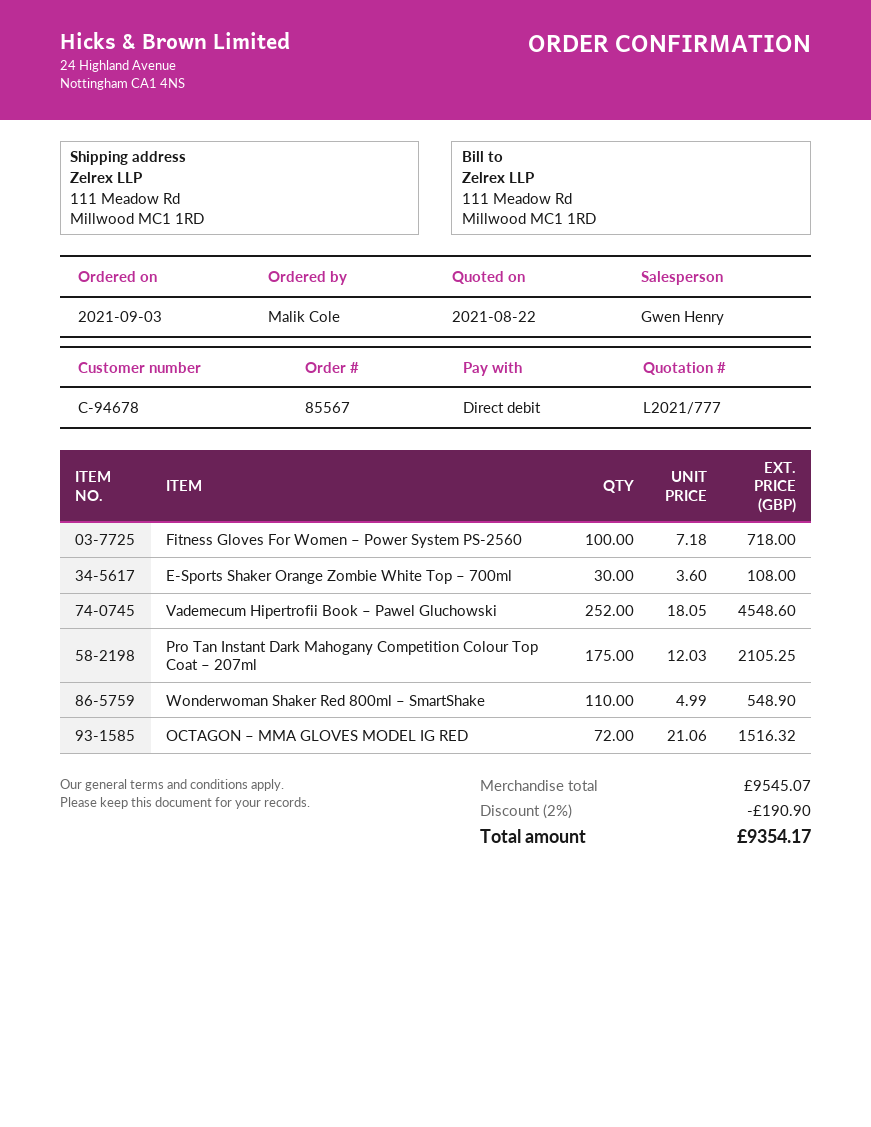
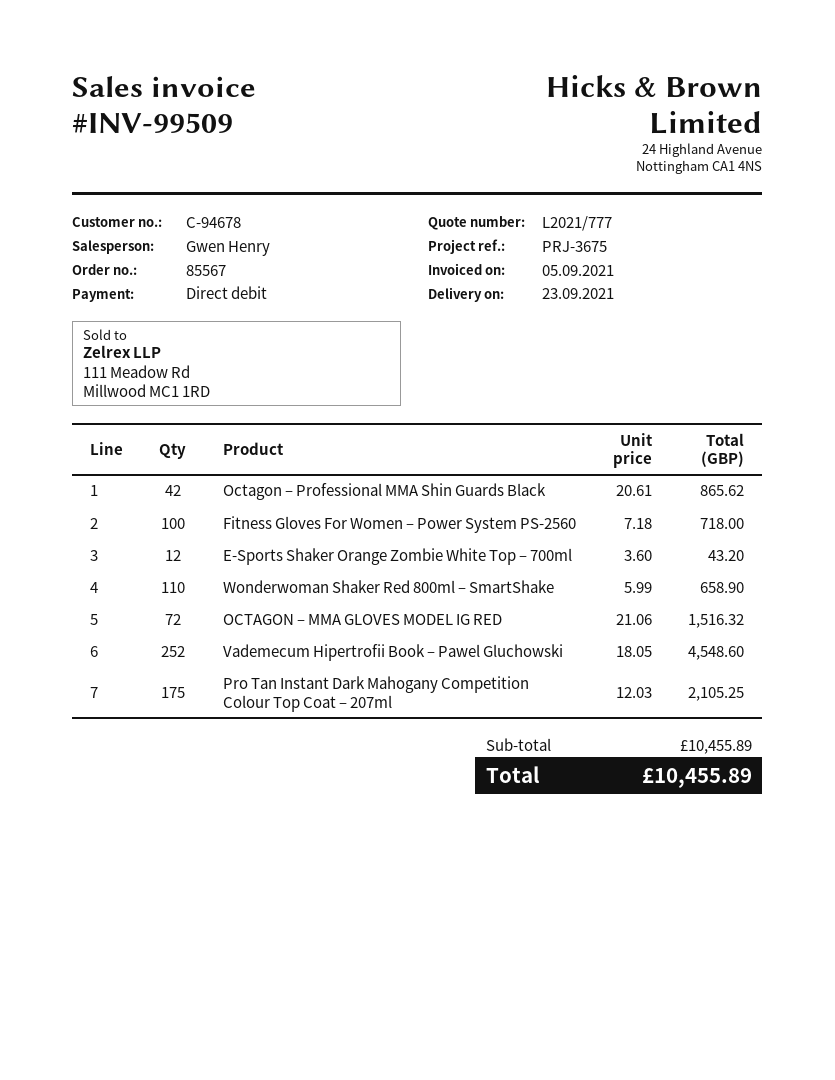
E-Sports Shaker Orange Zombie White Top – 700ml: 30 x 3.60 = 108.00 -> 12 x 3.60 = 43.20
Wonderwoman Shaker Red 800ml – SmartShake: 110 x 4.99 = 548.90 -> 110 x 5.99 = 658.90
Octagon – Professional MMA Shin Guards Black: none -> 42 x 20.61 = 865.62
subtotal: 9545.07 -> 10455.89
discount: 2% = 190.90 -> none
total: 9354.17 -> 10455.89

